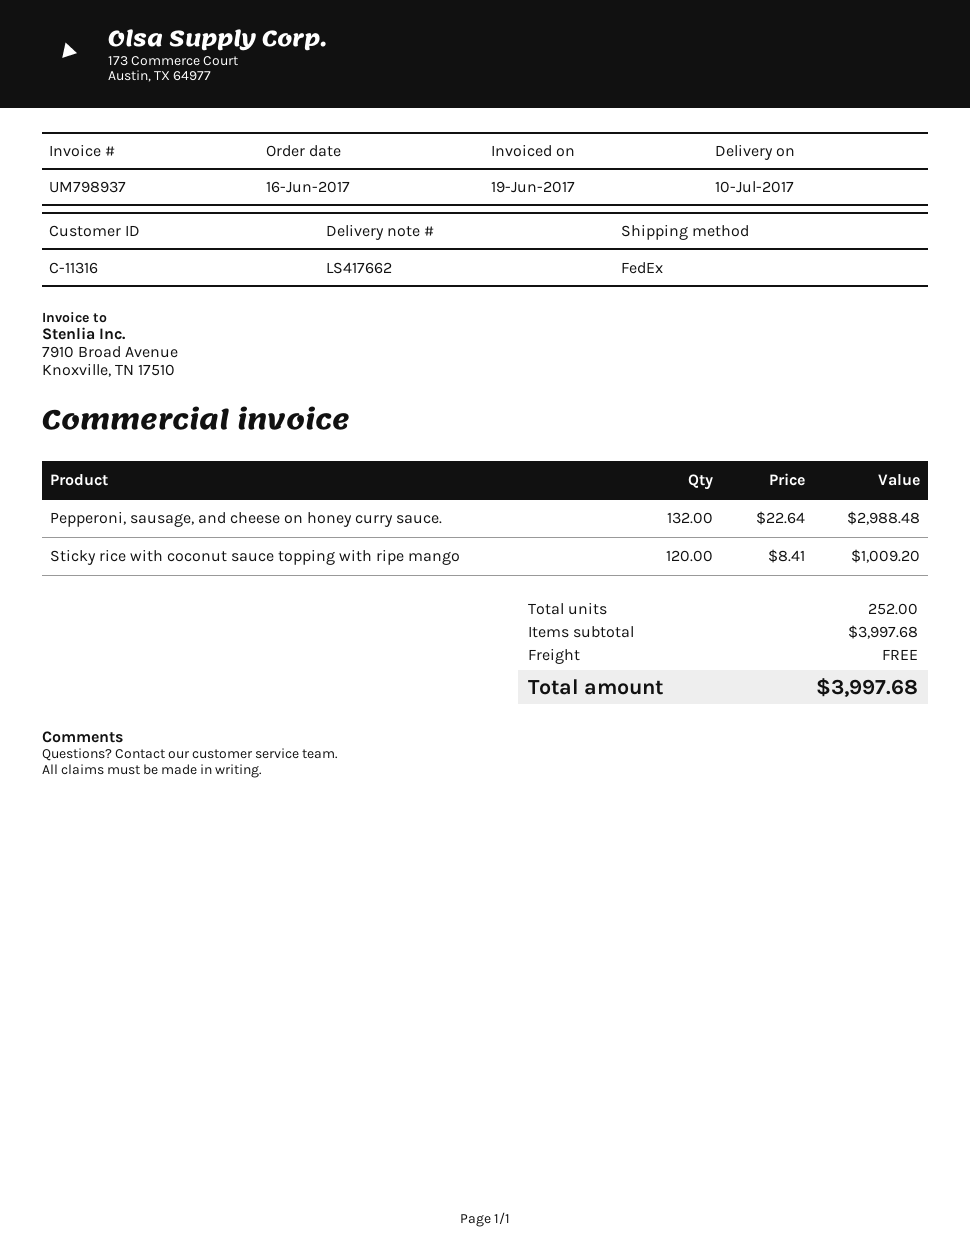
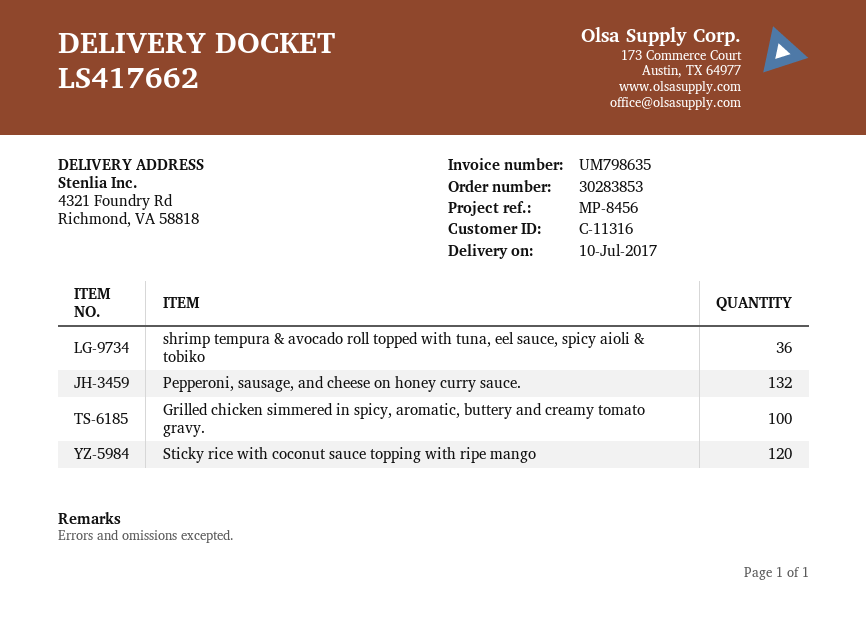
invoice number: UM798937 -> UM798635
shrimp tempura & avocado roll topped with tuna, eel sauce, spicy aioli & tobiko: none -> 36
Grilled chicken simmered in spicy, aromatic, buttery and creamy tomato gravy.: none -> 100

